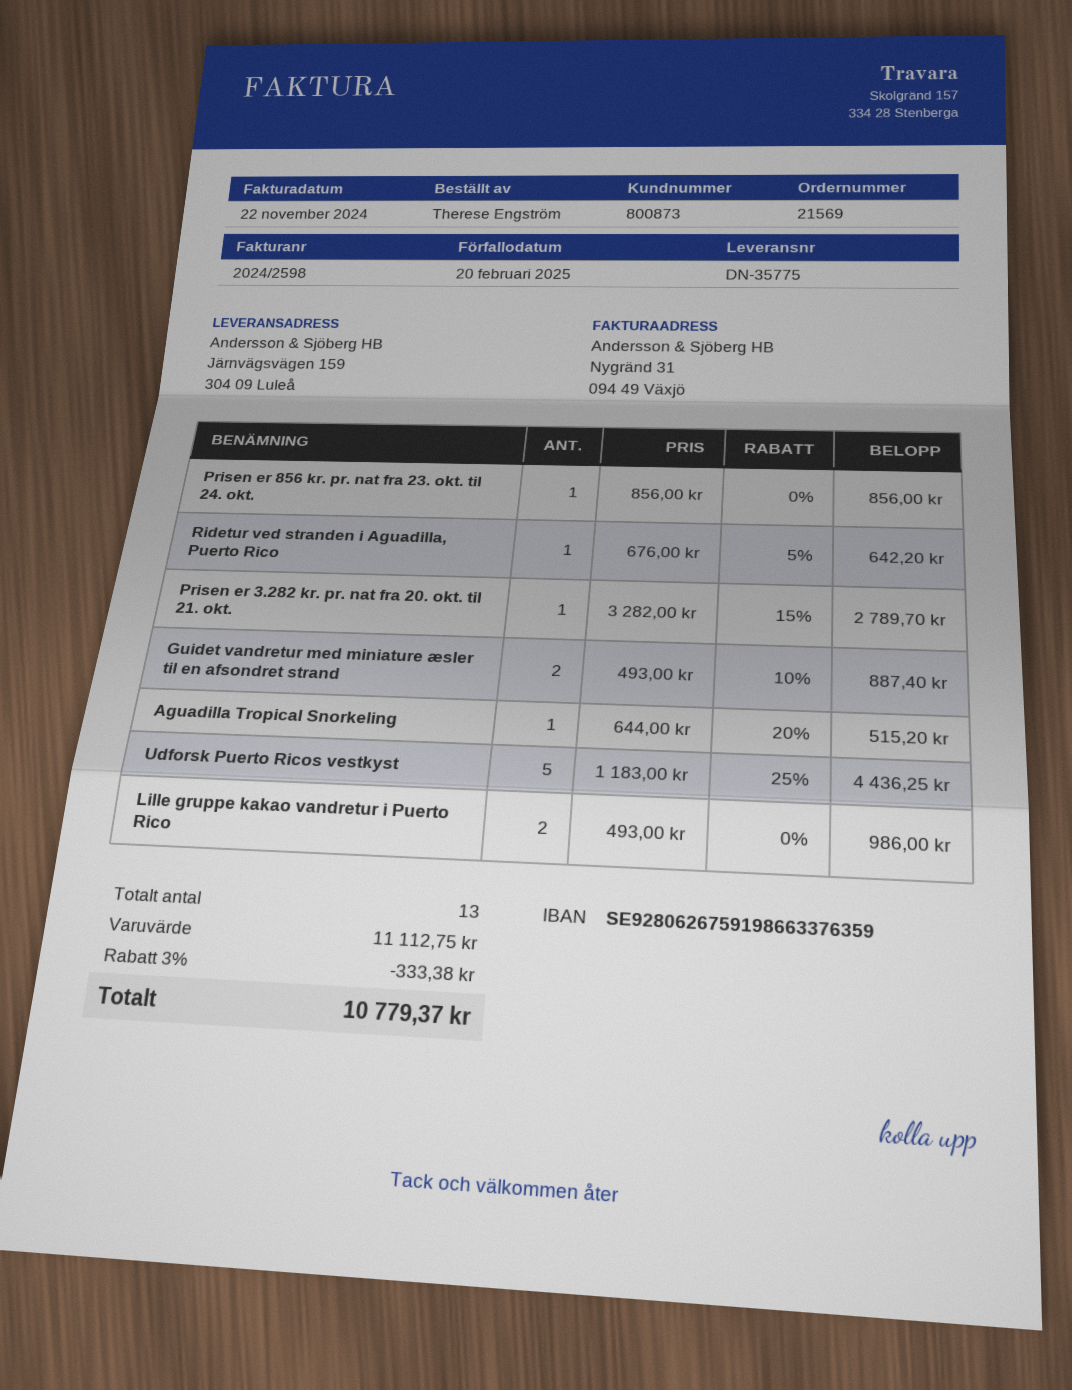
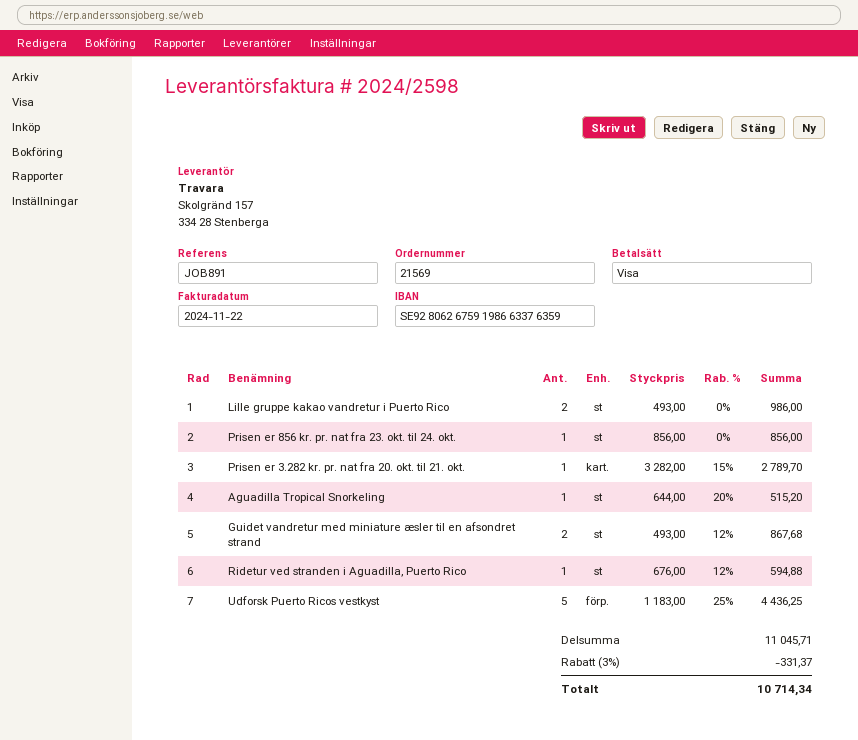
Ridetur ved stranden i Aguadilla, Puerto Rico: 1 x 676.00 - 5% = 642.20 -> 1 x 676.00 - 12% = 594.88
Guidet vandretur med miniature æsler til en afsondret strand: 2 x 493.00 - 10% = 887.40 -> 2 x 493.00 - 12% = 867.68
subtotal: 11112.75 -> 11045.71
discount: 3% = 333.38 -> 3% = 331.37
total: 10779.37 -> 10714.34

